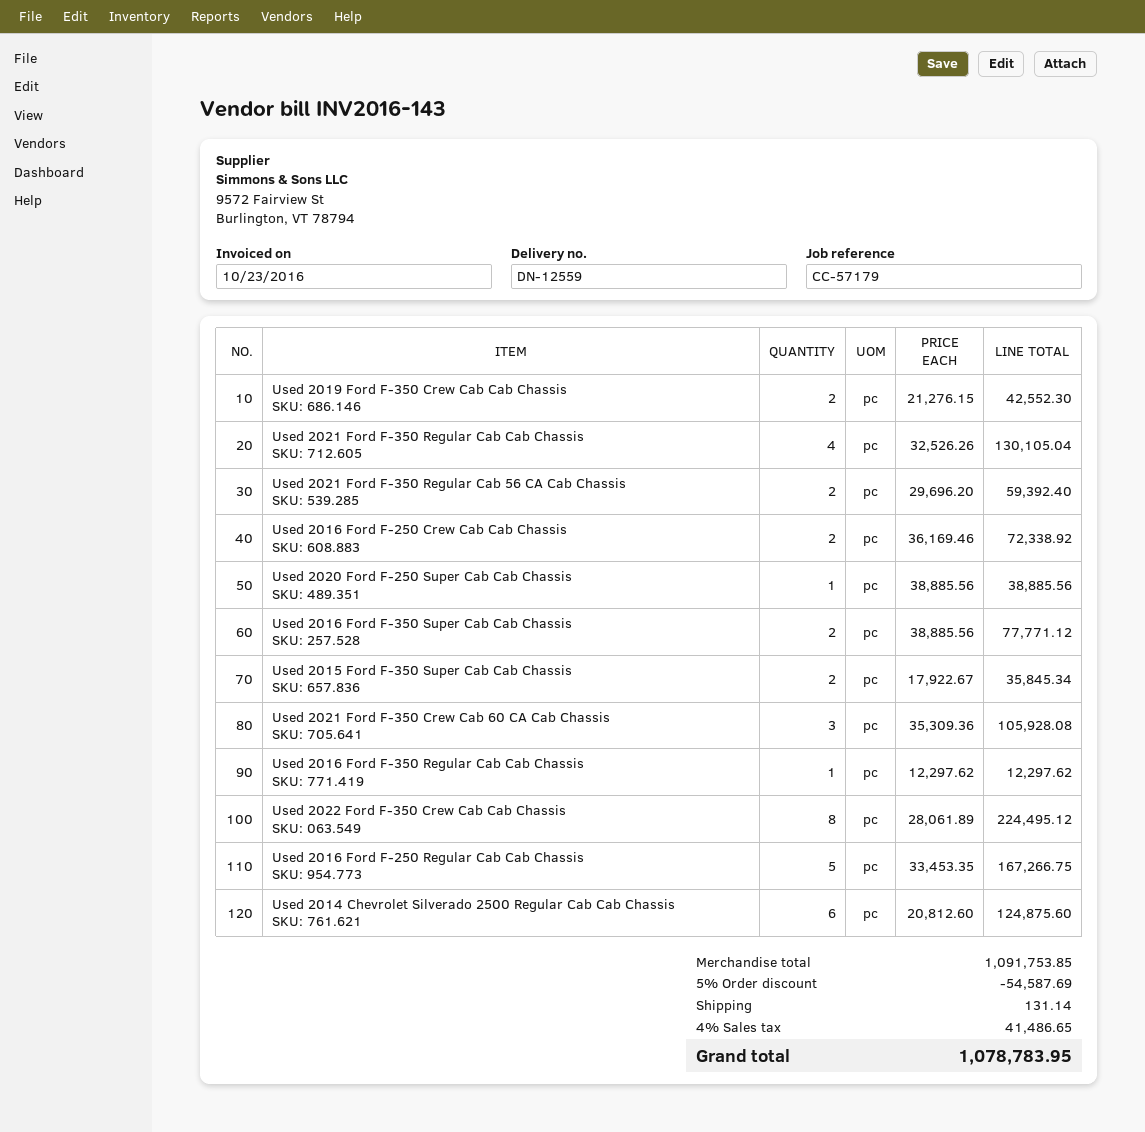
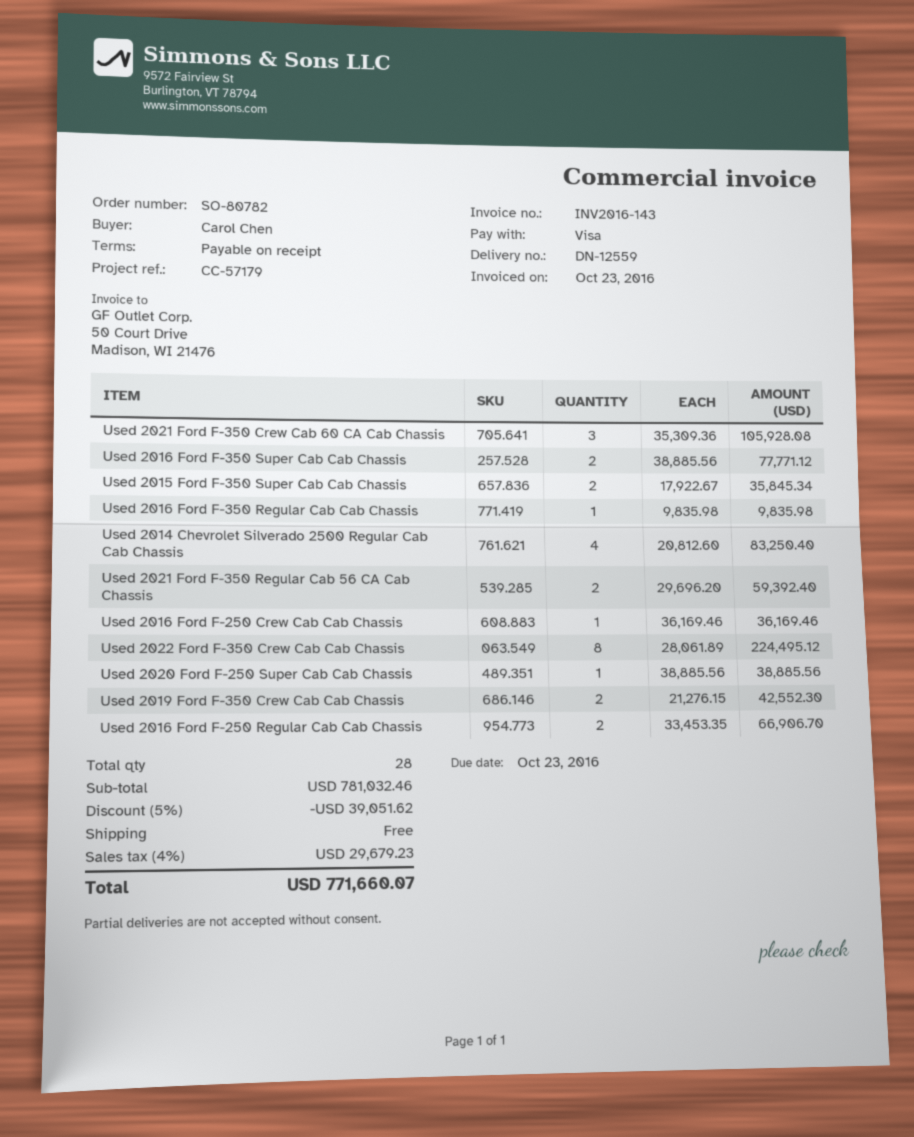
Used 2021 Ford F-350 Regular Cab Cab Chassis: 4 x 32526.26 = 130105.04 -> none
Used 2016 Ford F-250 Crew Cab Cab Chassis: 2 x 36169.46 = 72338.92 -> 1 x 36169.46 = 36169.46
Used 2016 Ford F-350 Regular Cab Cab Chassis: 1 x 12297.62 = 12297.62 -> 1 x 9835.98 = 9835.98
Used 2016 Ford F-250 Regular Cab Cab Chassis: 5 x 33453.35 = 167266.75 -> 2 x 33453.35 = 66906.70
Used 2014 Chevrolet Silverado 2500 Regular Cab Cab Chassis: 6 x 20812.60 = 124875.60 -> 4 x 20812.60 = 83250.40
subtotal: 1091753.85 -> 781032.46
discount: 5% = 54587.69 -> 5% = 39051.62
shipping: 131.14 -> 0.00
tax: 4% = 41486.65 -> 4% = 29679.23
total: 1078783.95 -> 771660.07

